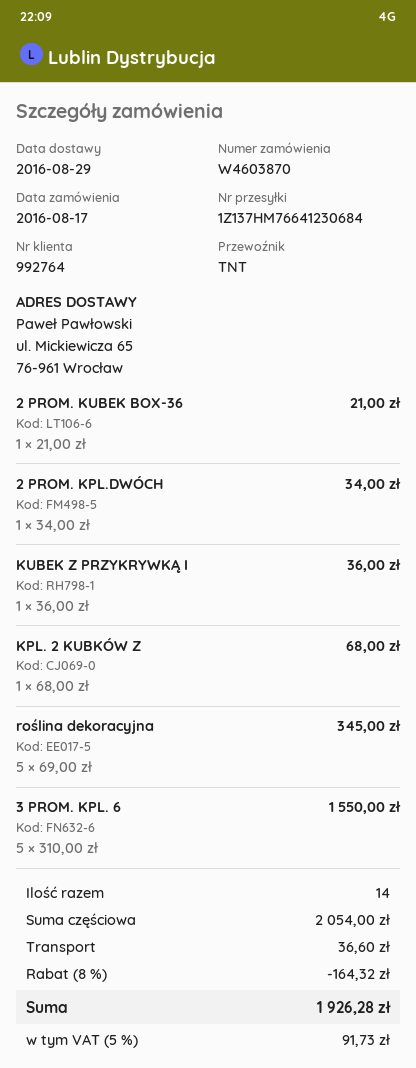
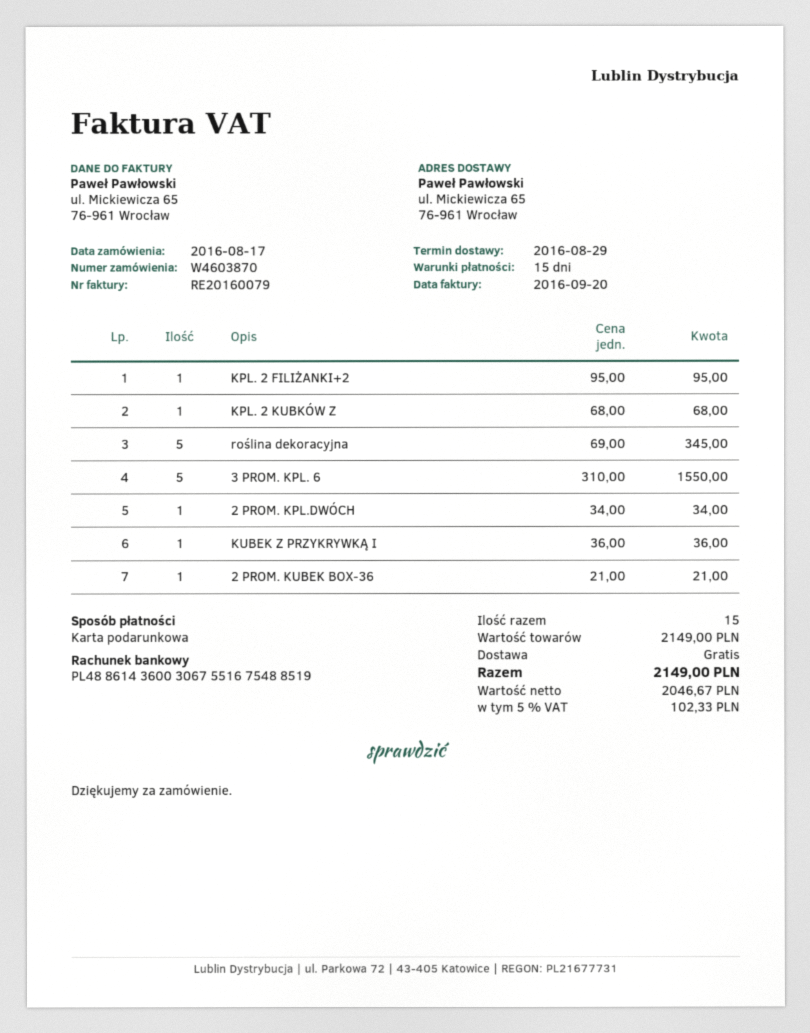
KPL. 2 FILIŻANKI+2: none -> 1 x 95.00 = 95.00
total quantity: 14 -> 15
subtotal: 2054.00 -> 2149.00
discount: 8% = 164.32 -> none
shipping: 36.60 -> 0.00
tax: 5% = 91.73 -> 5% = 102.33
total: 1926.28 -> 2149.00

